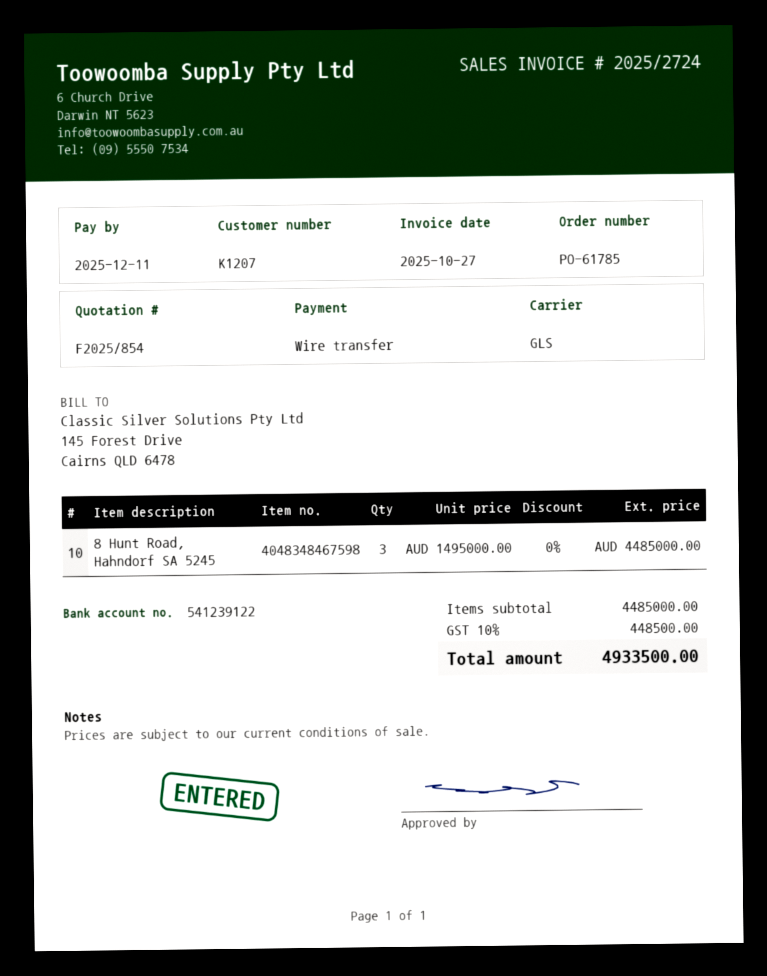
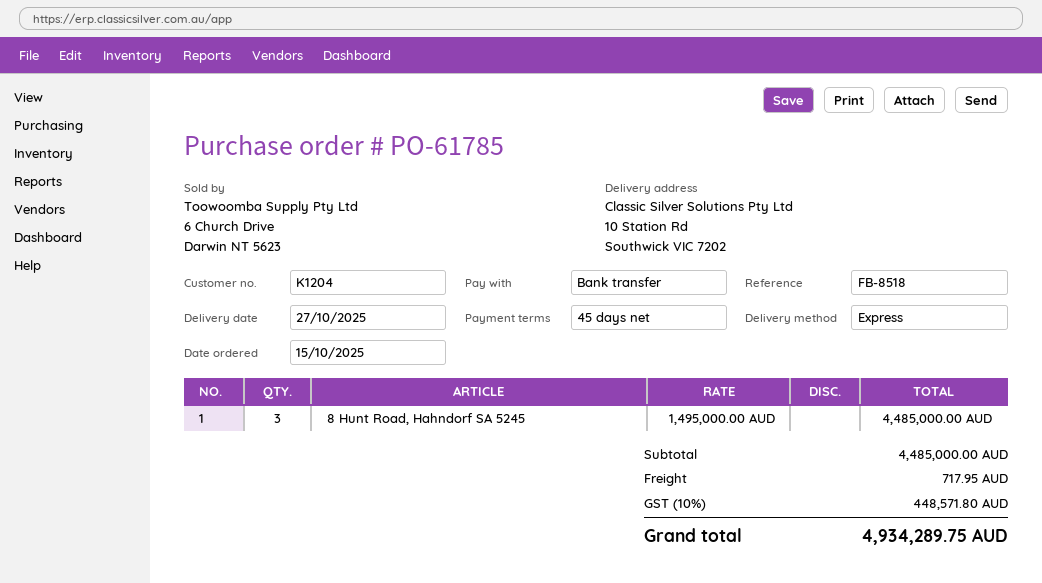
customer number: K1207 -> K1204
shipping method: GLS -> express
shipping: none -> 717.95
tax: 10% = 448500.00 -> 10% = 448571.80
total: 4933500.00 -> 4934289.75

